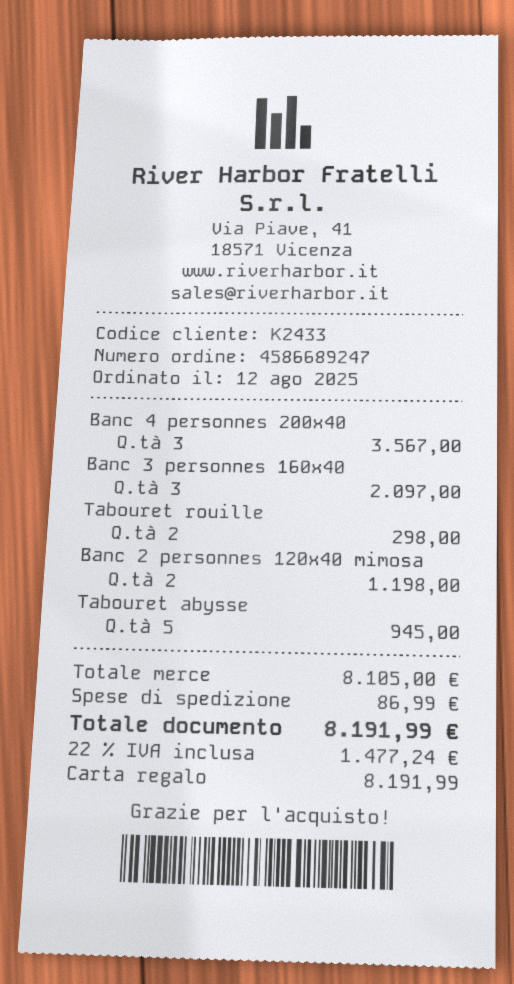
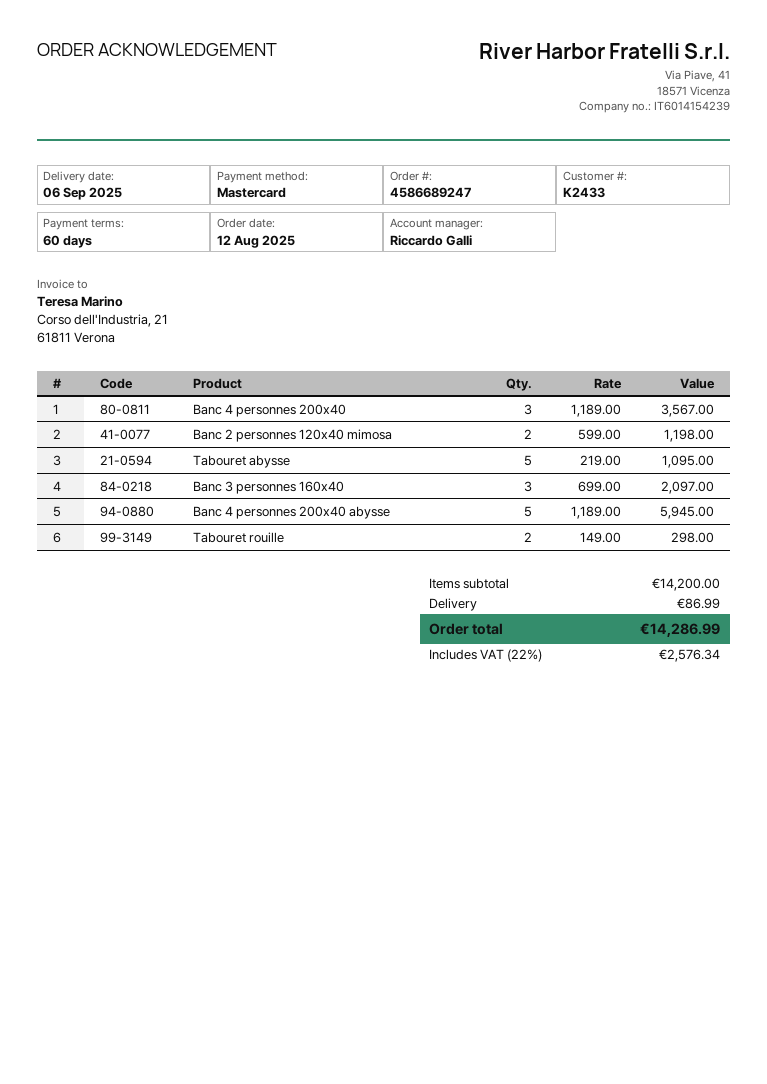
payment method: gift card -> Mastercard
Tabouret abysse: 5 for 945.00 -> 5 for 1095.00
Banc 4 personnes 200x40 abysse: none -> 5 for 5945.00
subtotal: 8105.00 -> 14200.00
tax: 22% = 1477.24 -> 22% = 2576.34
total: 8191.99 -> 14286.99

